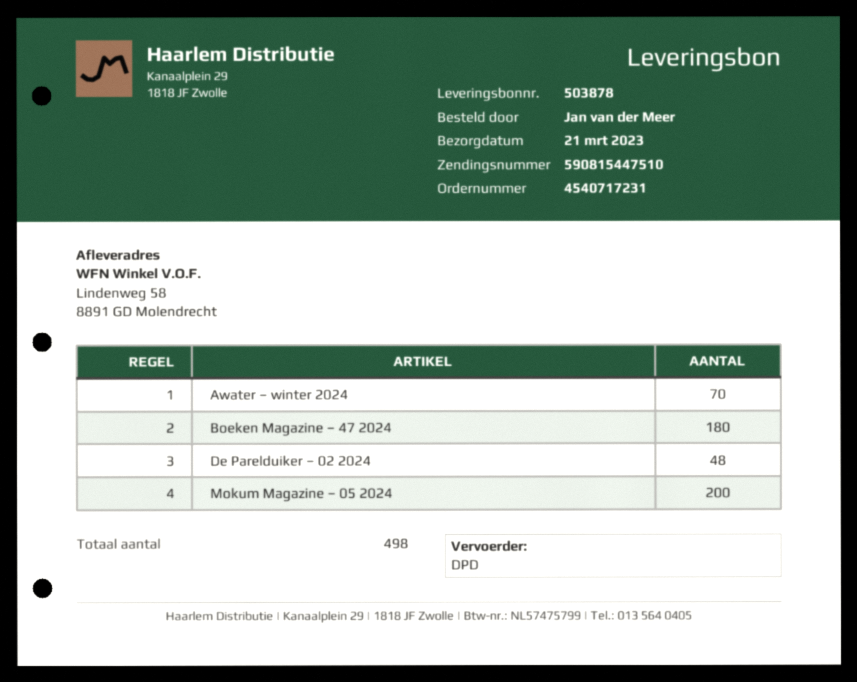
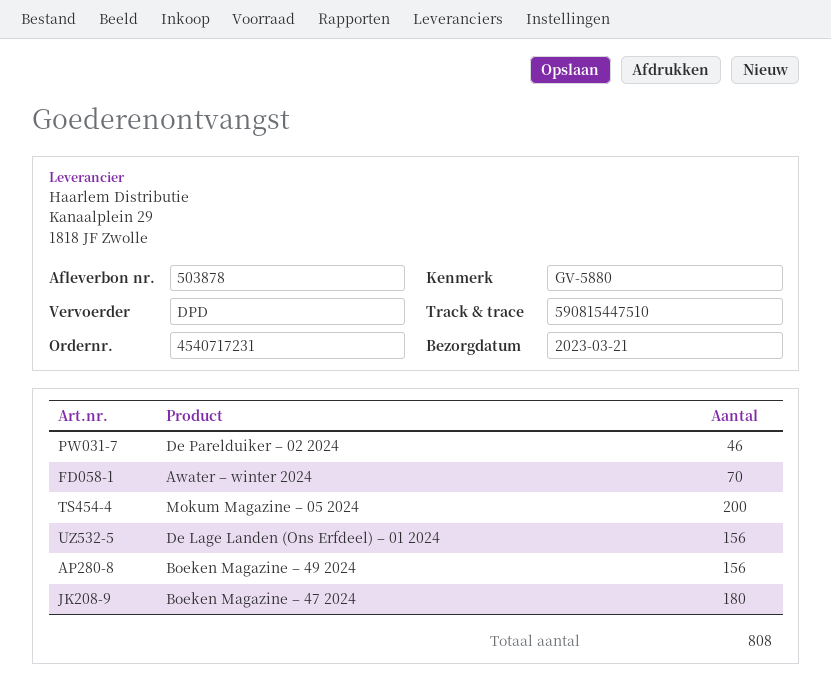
De Parelduiker – 02 2024: 48 -> 46
De Lage Landen (Ons Erfdeel) – 01 2024: none -> 156
Boeken Magazine – 49 2024: none -> 156
total quantity: 498 -> 808

